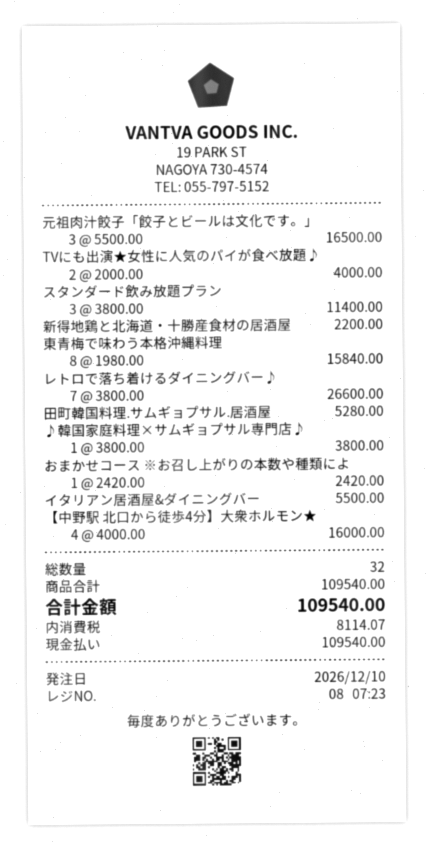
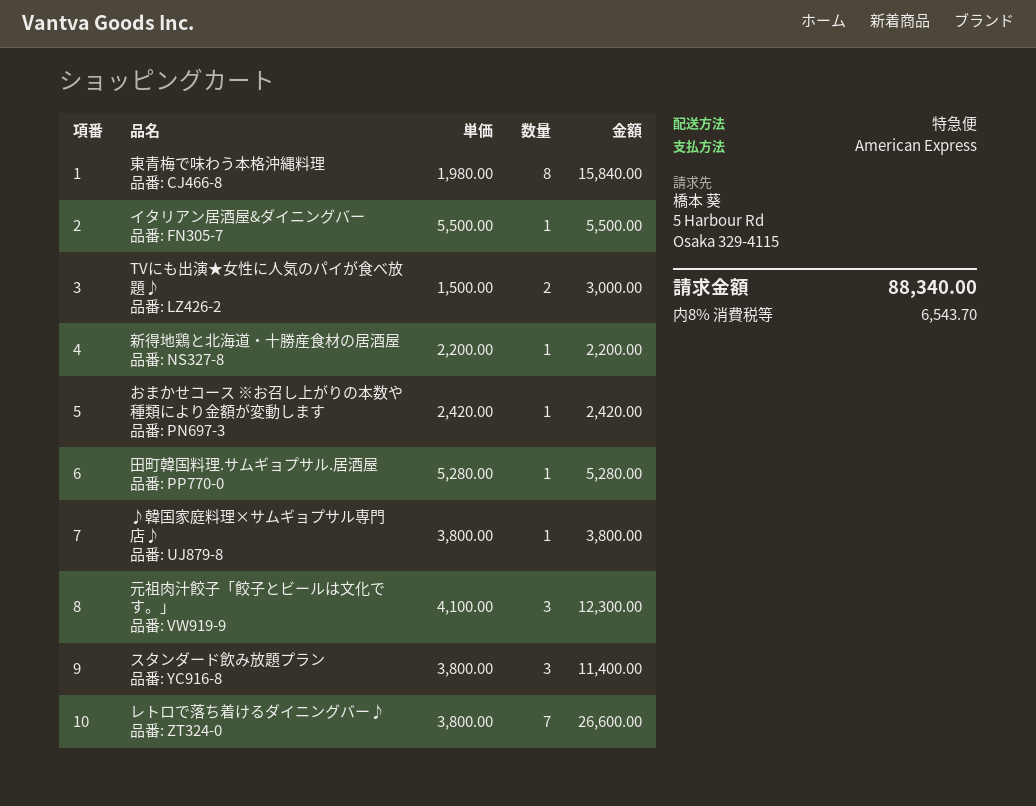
payment method: cash -> American Express
元祖肉汁餃子「餃子とビールは文化です。」: 3 x 5500.00 = 16500.00 -> 3 x 4100.00 = 12300.00
TVにも出演★女性に人気のパイが食べ放題♪: 2 x 2000.00 = 4000.00 -> 2 x 1500.00 = 3000.00
【中野駅 北口から徒歩4分】大衆ホルモン★: 4 x 4000.00 = 16000.00 -> none
tax: 8114.07 -> 6543.70
total: 109540.00 -> 88340.00

